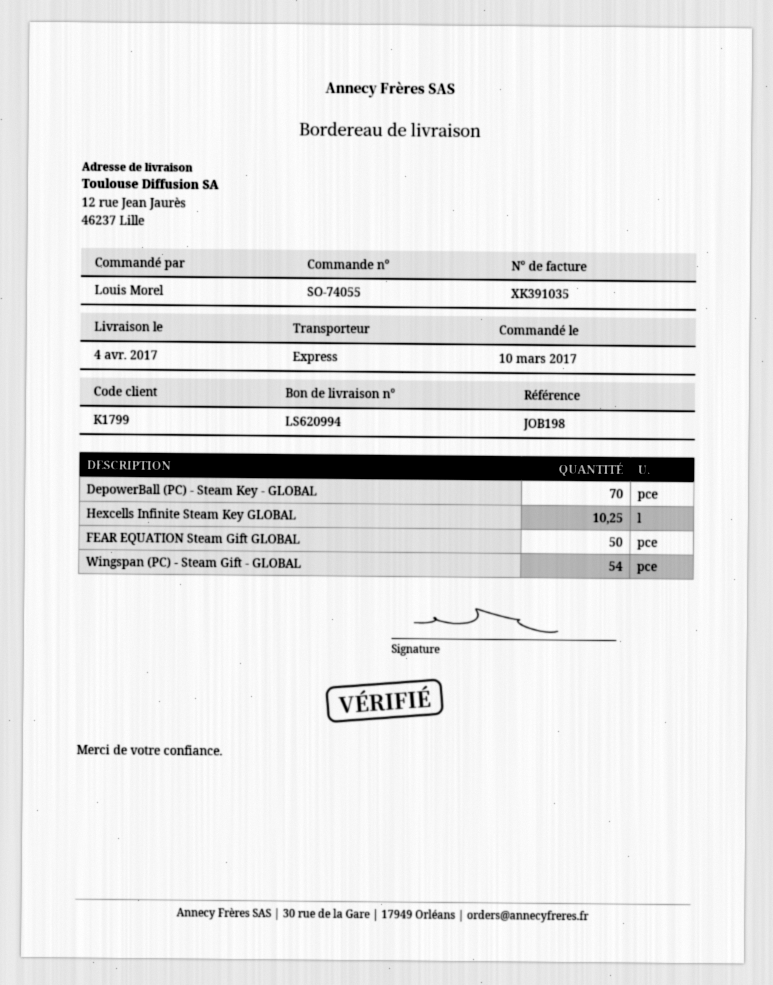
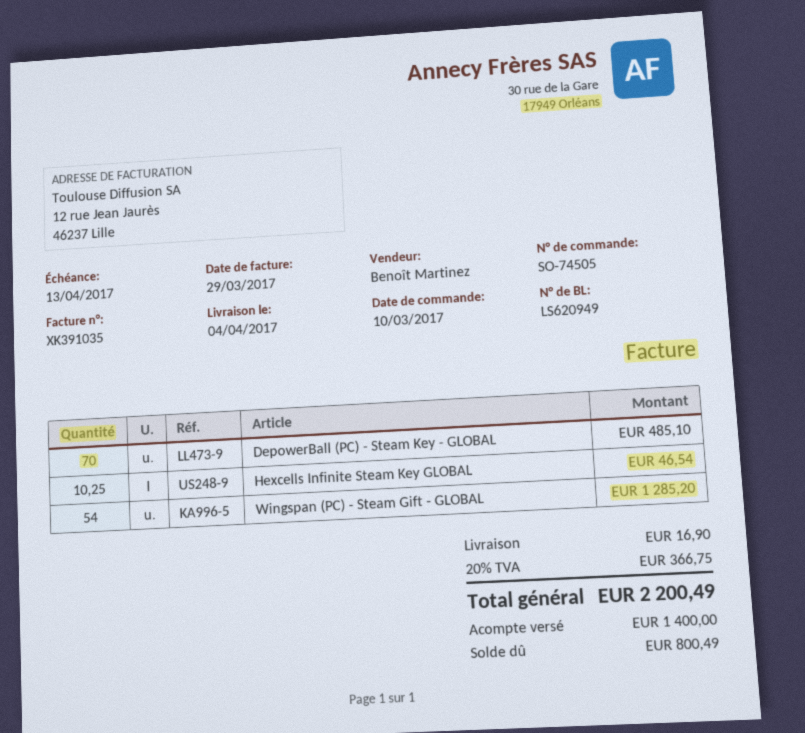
order number: SO-74055 -> SO-74505
delivery note number: LS620994 -> LS620949
FEAR EQUATION Steam Gift GLOBAL: 50 -> none

